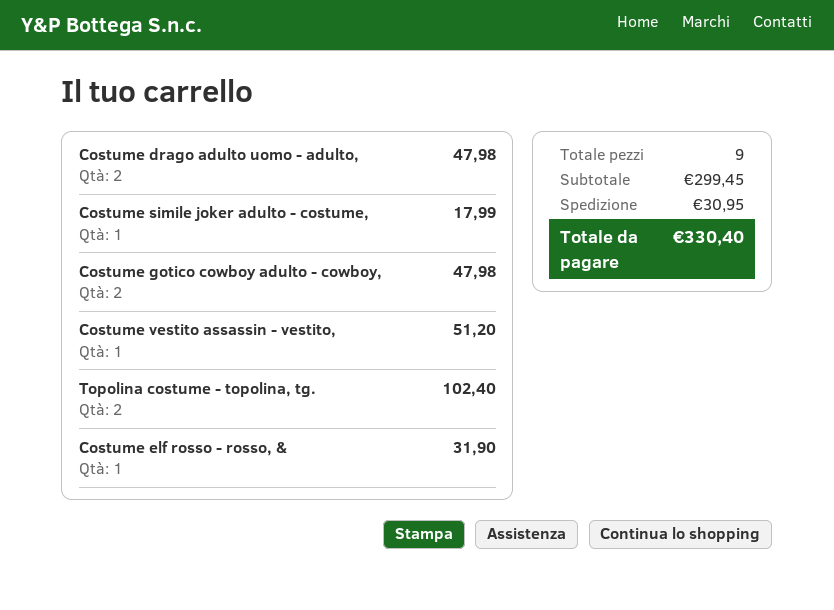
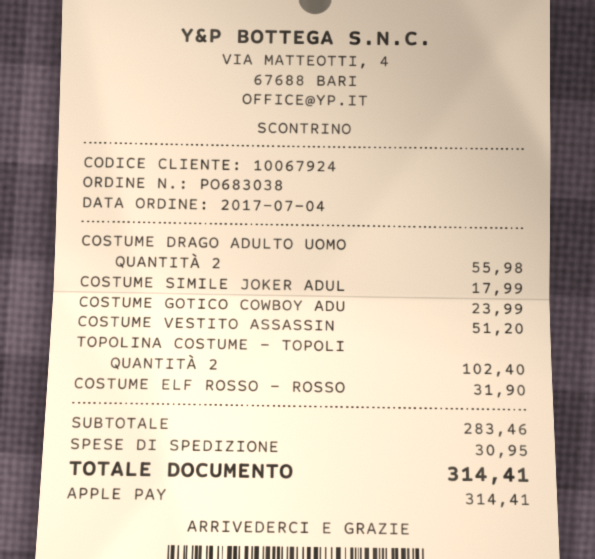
Costume drago adulto uomo - adulto,: 2 for 47.98 -> 2 for 55.98
Costume gotico cowboy adulto - cowboy,: 2 for 47.98 -> 1 for 23.99
subtotal: 299.45 -> 283.46
total: 330.40 -> 314.41

